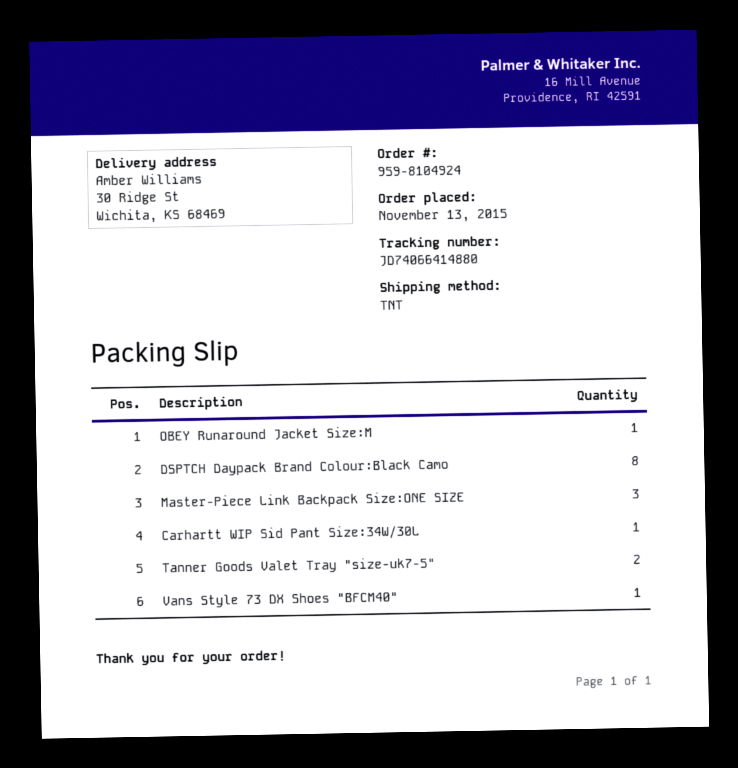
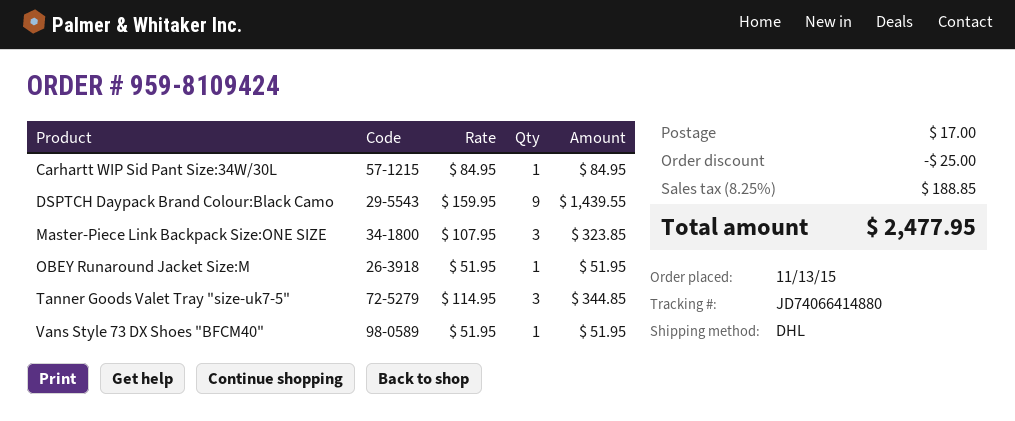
order number: 959-8104924 -> 959-8109424
shipping method: TNT -> DHL
DSPTCH Daypack Brand Colour:Black Camo: 8 -> 9
Tanner Goods Valet Tray "size-uk7-5": 2 -> 3

